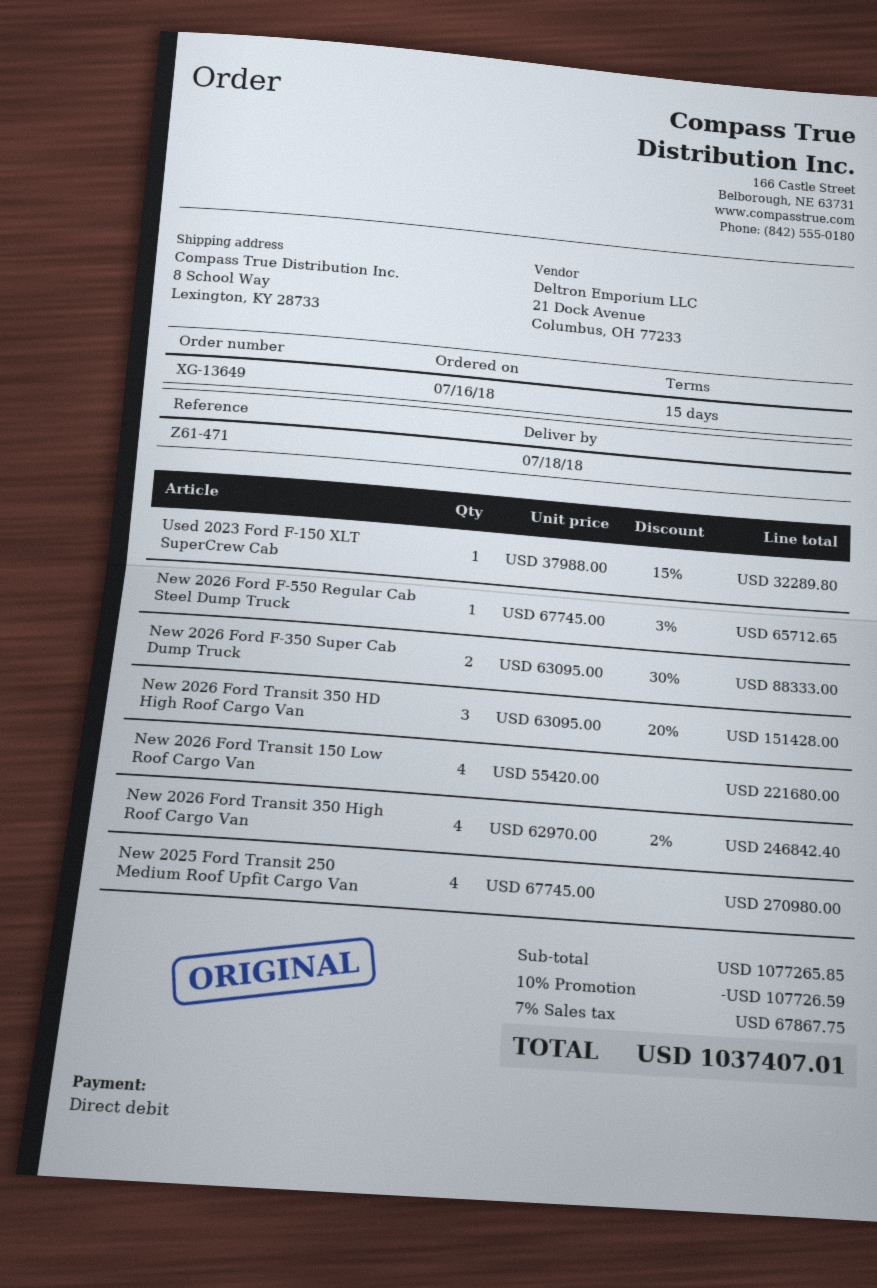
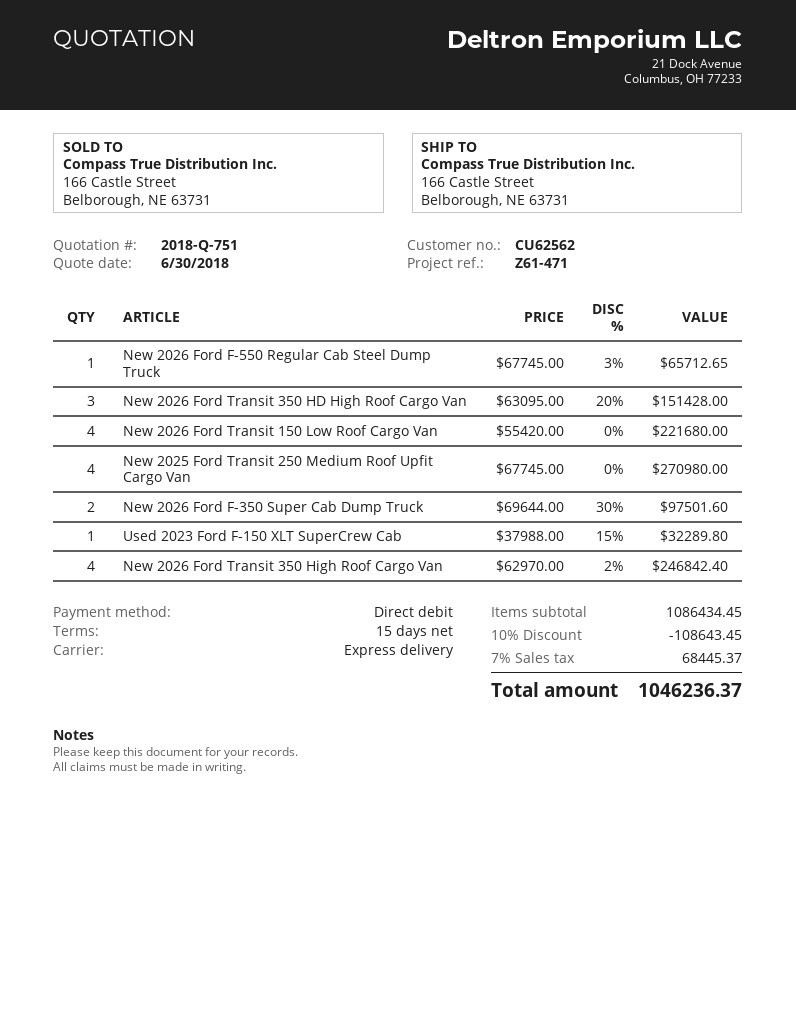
ship to: 8 School Way, Lexington, KY 28733 -> 166 Castle Street, Belborough, NE 63731
New 2026 Ford F-350 Super Cab Dump Truck: 2 x 63095.00 - 30% = 88333.00 -> 2 x 69644.00 - 30% = 97501.60
subtotal: 1077265.85 -> 1086434.45
discount: 10% = 107726.59 -> 10% = 108643.45
tax: 7% = 67867.75 -> 7% = 68445.37
total: 1037407.01 -> 1046236.37

